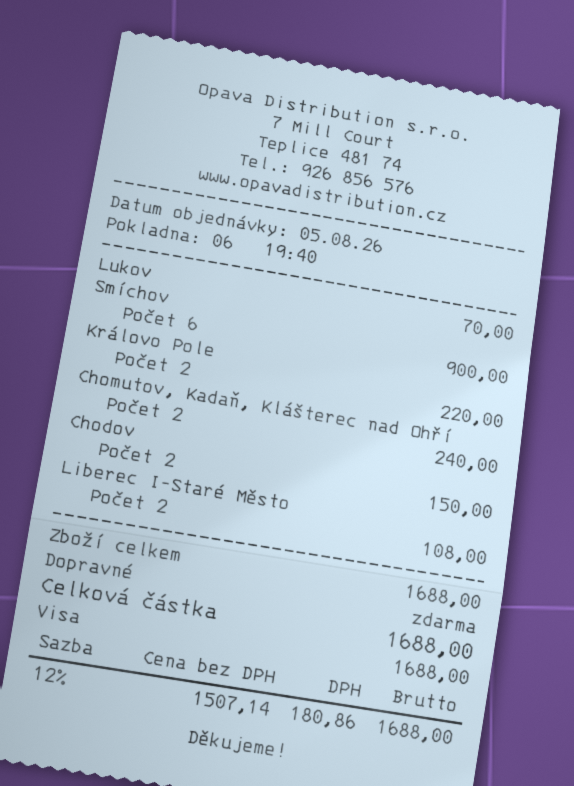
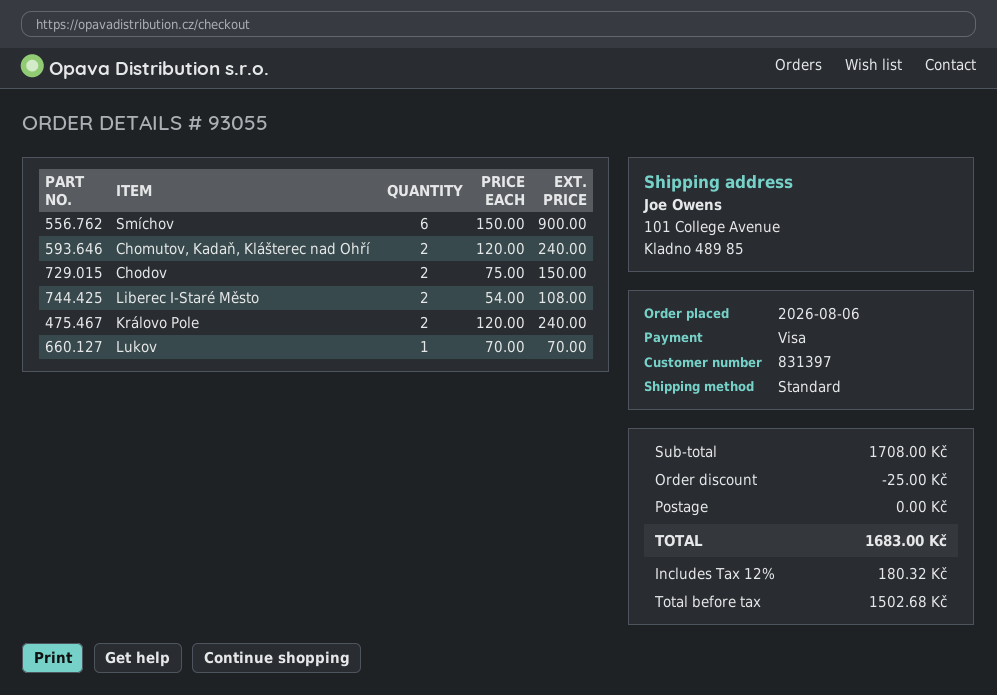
order date: 2026-08-05 -> 2026-08-06
Královo Pole: 2 for 220.00 -> 2 for 240.00
subtotal: 1688.00 -> 1708.00
discount: none -> 25.00
net: 1507.14 -> 1502.68
tax: 12% = 180.86 -> 12% = 180.32
total: 1688.00 -> 1683.00

